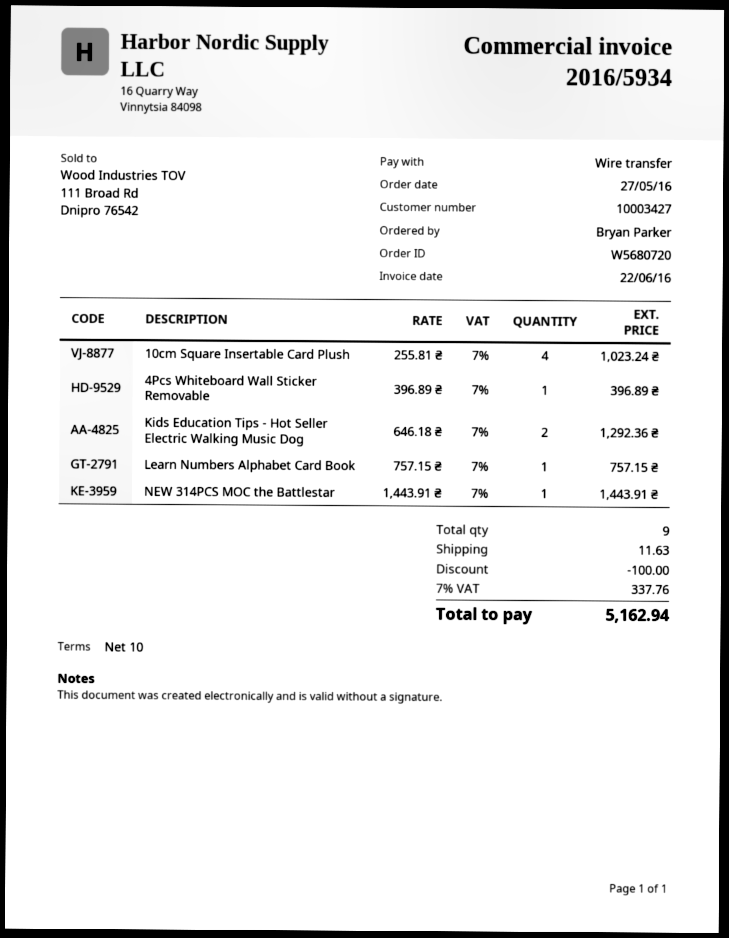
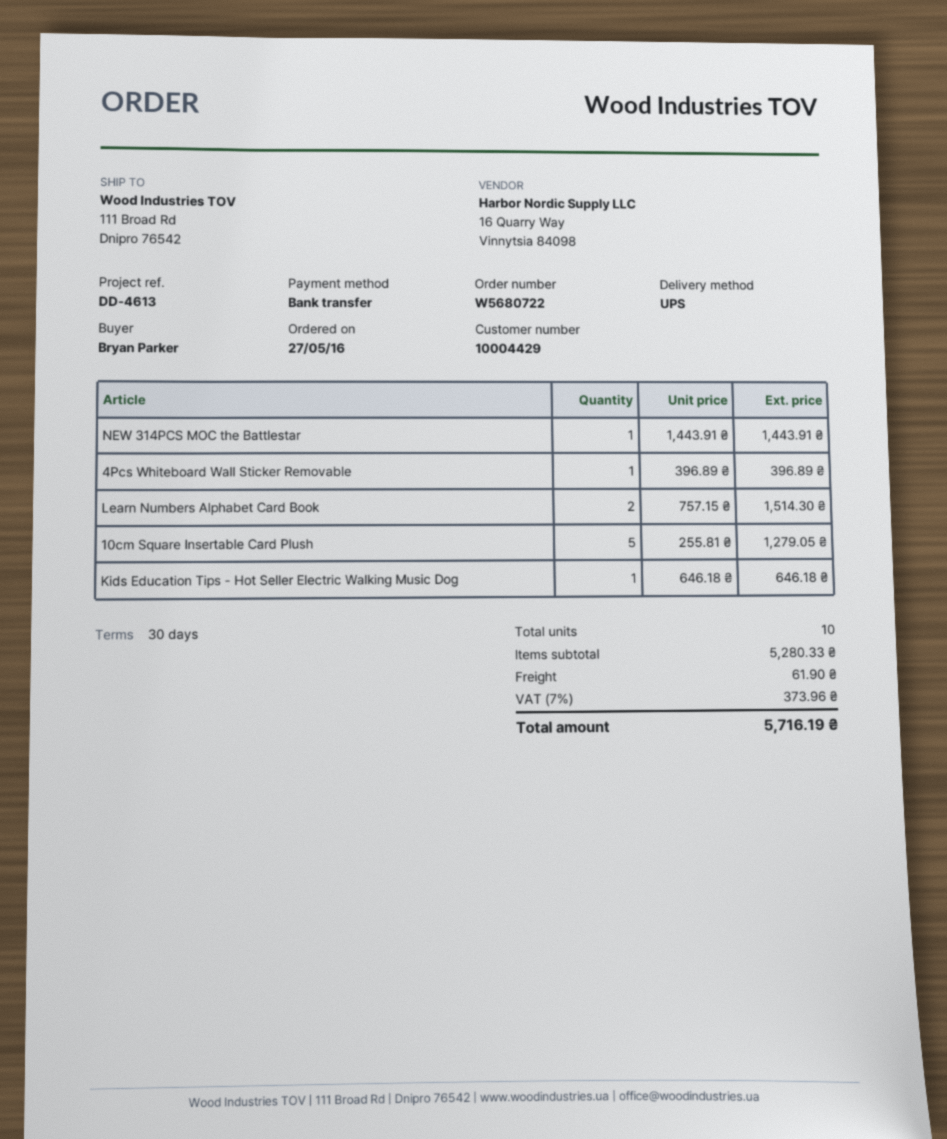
order number: W5680720 -> W5680722
payment terms: 10 days -> 30 days
customer number: 10003427 -> 10004429
10cm Square Insertable Card Plush: 4 x 255.81 = 1023.24 -> 5 x 255.81 = 1279.05
Kids Education Tips - Hot Seller Electric Walking Music Dog: 2 x 646.18 = 1292.36 -> 1 x 646.18 = 646.18
Learn Numbers Alphabet Card Book: 1 x 757.15 = 757.15 -> 2 x 757.15 = 1514.30
total quantity: 9 -> 10
discount: 100.00 -> none
shipping: 11.63 -> 61.90
tax: 7% = 337.76 -> 7% = 373.96
total: 5162.94 -> 5716.19

